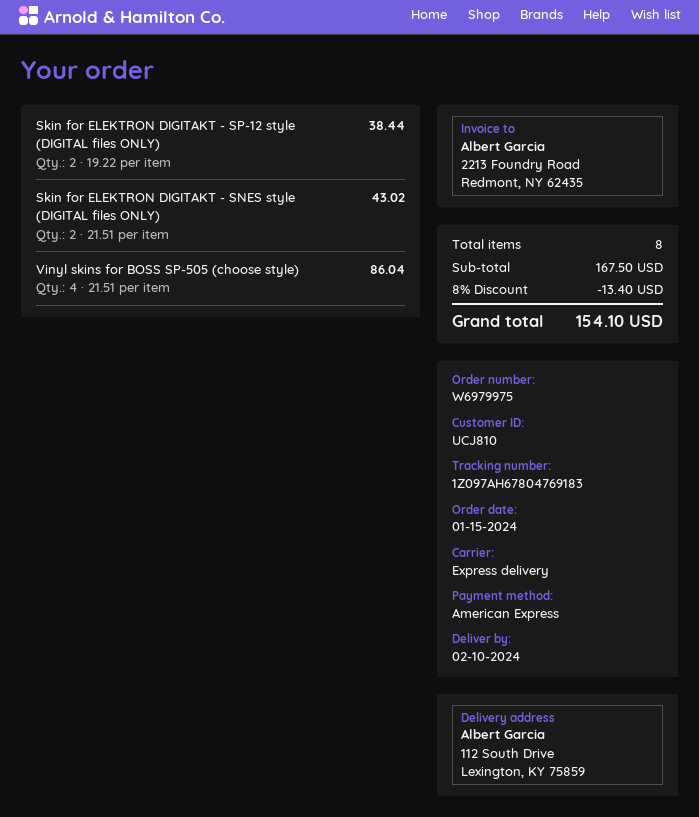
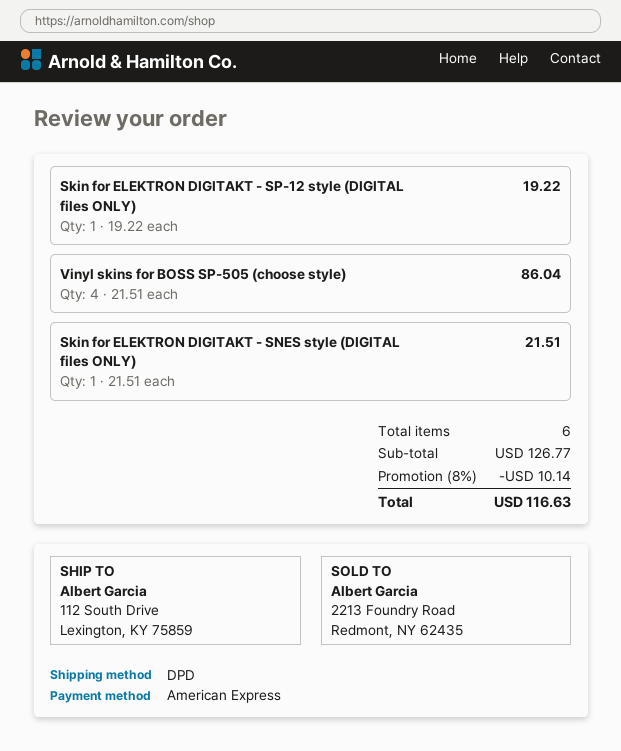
shipping method: express -> DPD
Skin for ELEKTRON DIGITAKT - SP-12 style (DIGITAL files ONLY): 2 x 19.22 = 38.44 -> 1 x 19.22 = 19.22
Skin for ELEKTRON DIGITAKT - SNES style (DIGITAL files ONLY): 2 x 21.51 = 43.02 -> 1 x 21.51 = 21.51
total quantity: 8 -> 6
subtotal: 167.50 -> 126.77
discount: 8% = 13.40 -> 8% = 10.14
total: 154.10 -> 116.63

